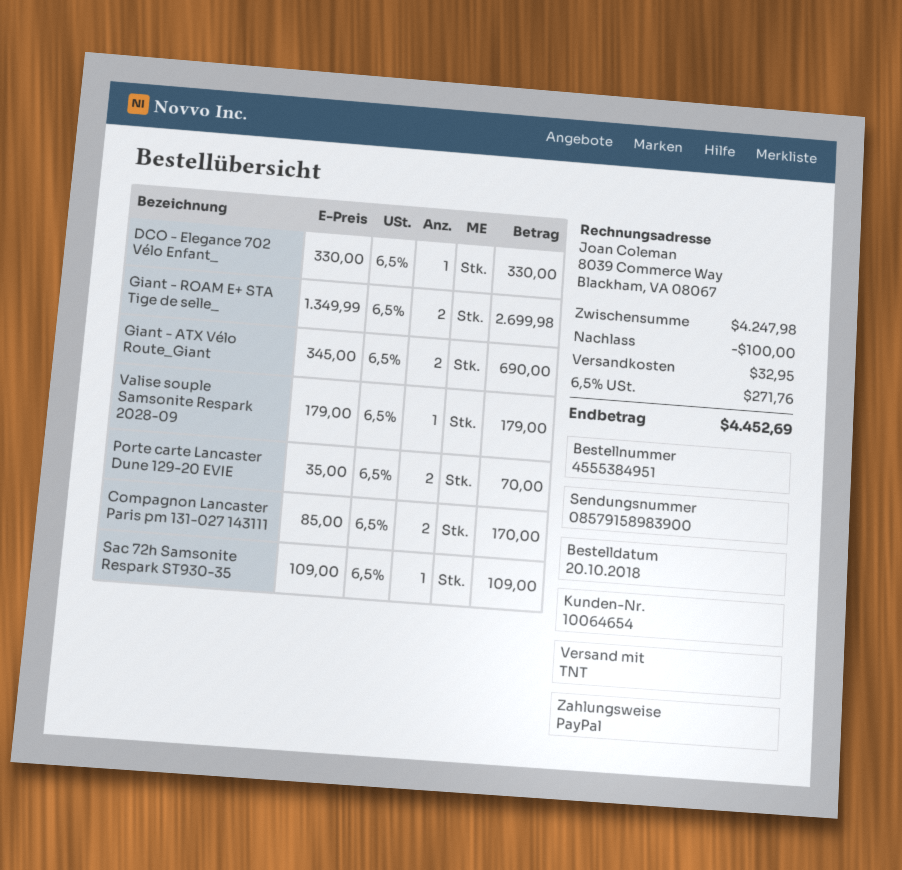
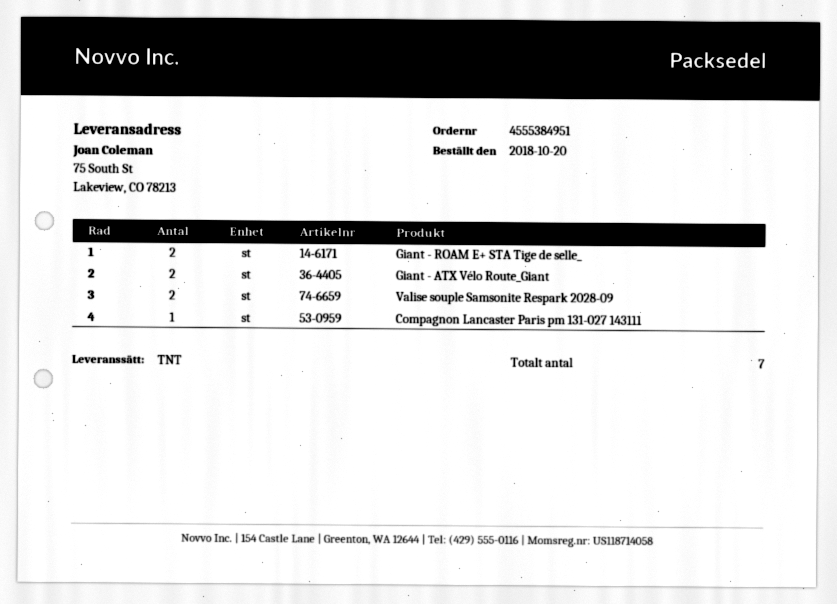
DCO - Elegance 702 Vélo Enfant_: 1 -> none
Valise souple Samsonite Respark 2028-09: 1 -> 2
Porte carte Lancaster Dune 129-20 EVIE: 2 -> none
Compagnon Lancaster Paris pm 131-027 143111: 2 -> 1
Sac 72h Samsonite Respark ST930-35: 1 -> none

